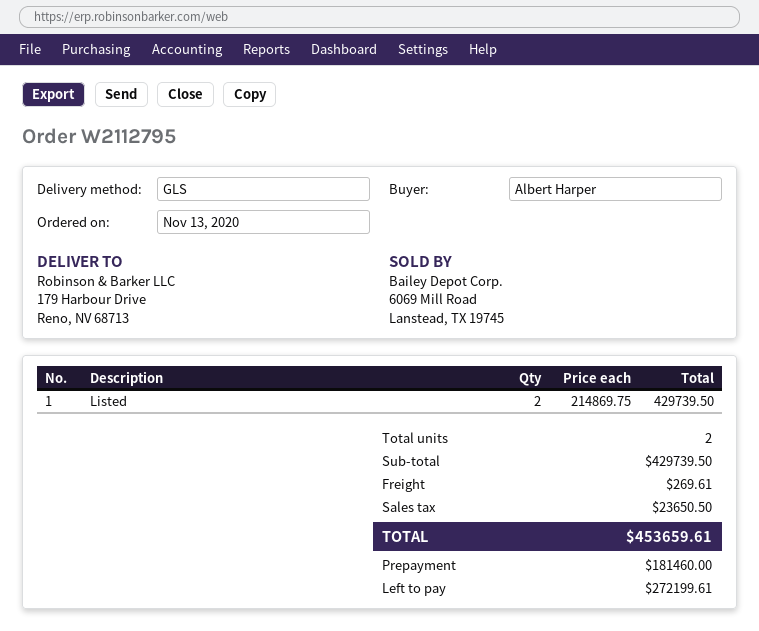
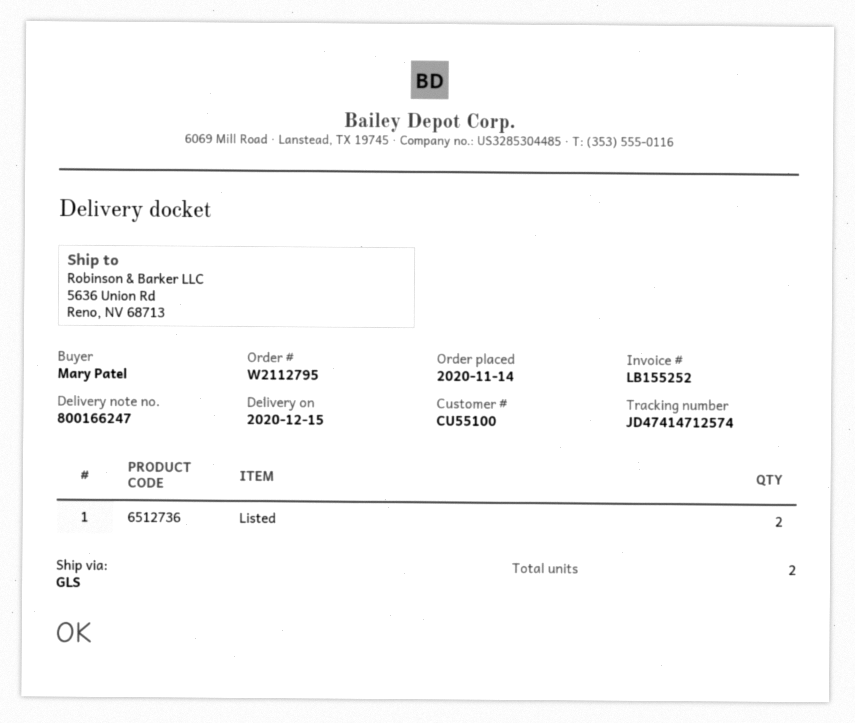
order date: 2020-11-13 -> 2020-11-14
ordered by: Albert Harper -> Mary Patel
ship to: 179 Harbour Drive, Reno, NV 68713 -> 5636 Union Rd, Reno, NV 68713

